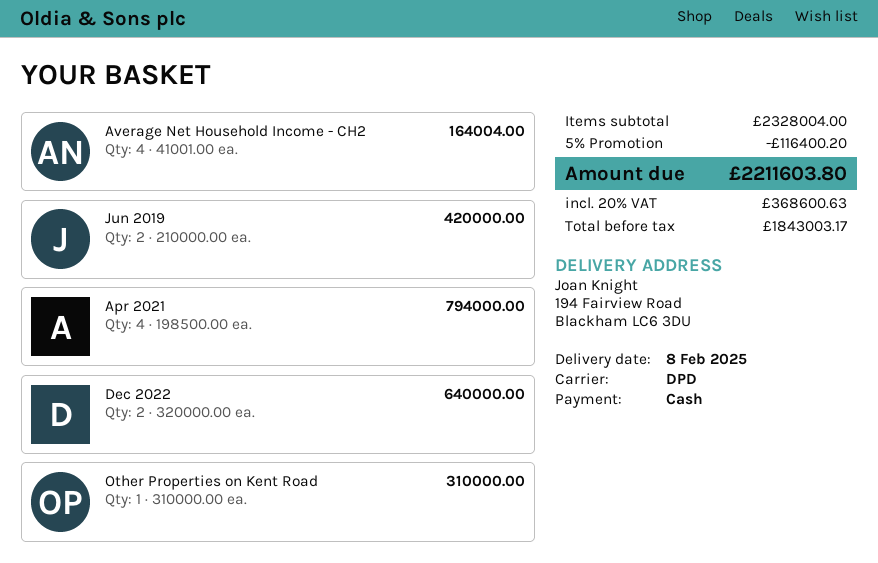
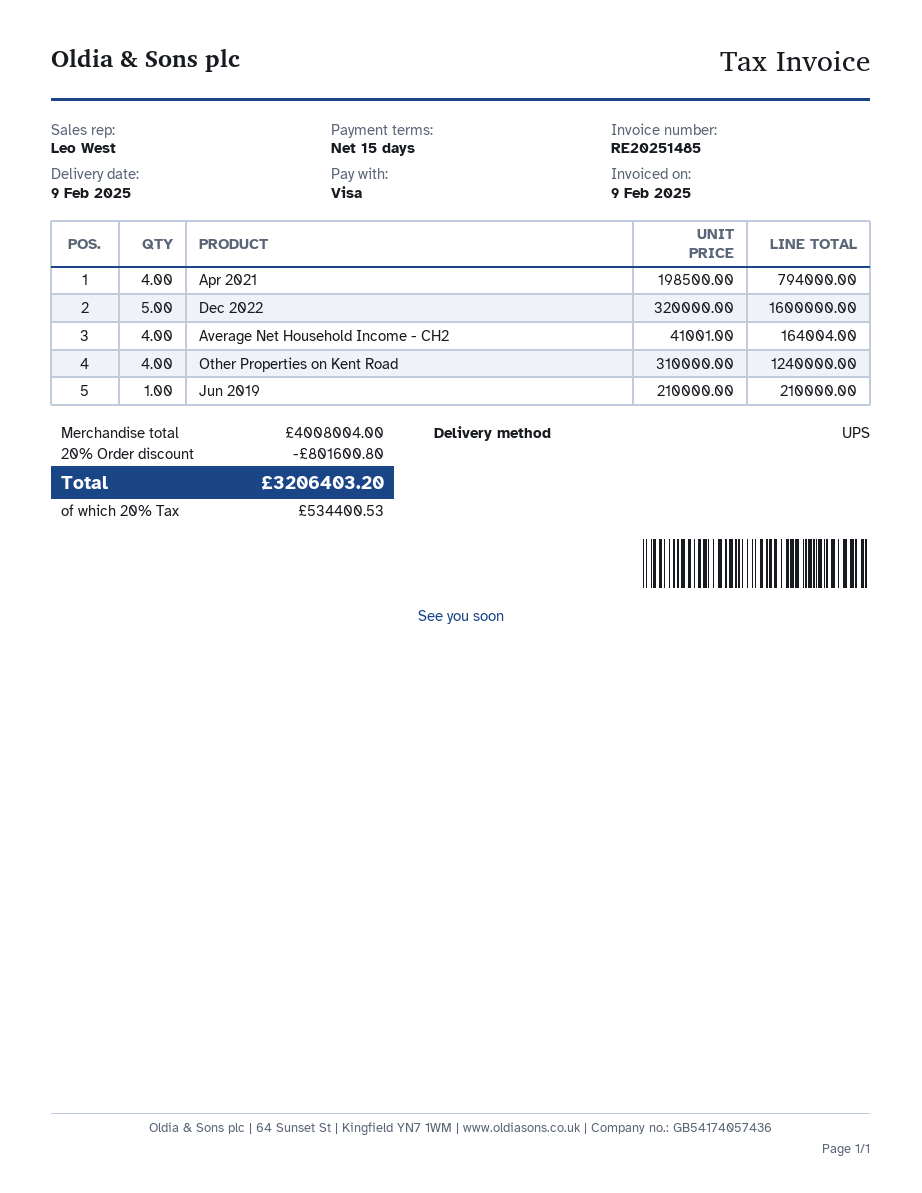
delivery date: 2025-02-08 -> 2025-02-09
payment method: cash -> Visa
shipping method: DPD -> UPS
Jun 2019: 2 x 210000.00 = 420000.00 -> 1 x 210000.00 = 210000.00
Dec 2022: 2 x 320000.00 = 640000.00 -> 5 x 320000.00 = 1600000.00
Other Properties on Kent Road: 1 x 310000.00 = 310000.00 -> 4 x 310000.00 = 1240000.00
subtotal: 2328004.00 -> 4008004.00
discount: 5% = 116400.20 -> 20% = 801600.80
tax: 20% = 368600.63 -> 20% = 534400.53
total: 2211603.80 -> 3206403.20

